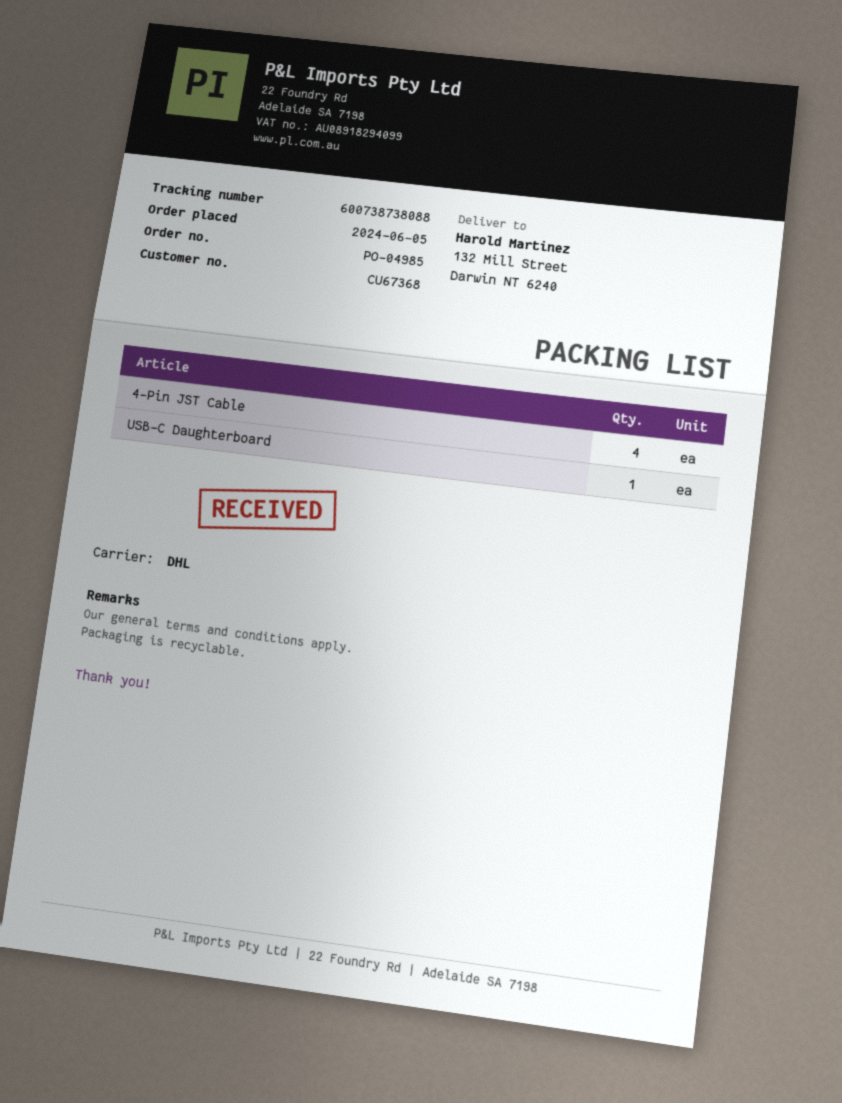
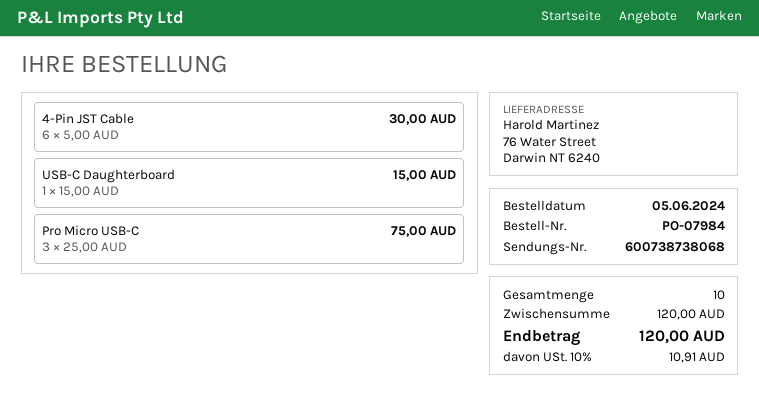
order number: PO-04985 -> PO-07984
tracking number: 600738738088 -> 600738738068
ship to: 132 Mill Street, Darwin NT 6240 -> 76 Water Street, Darwin NT 6240
4-Pin JST Cable: 4 -> 6
Pro Micro USB-C: none -> 3

